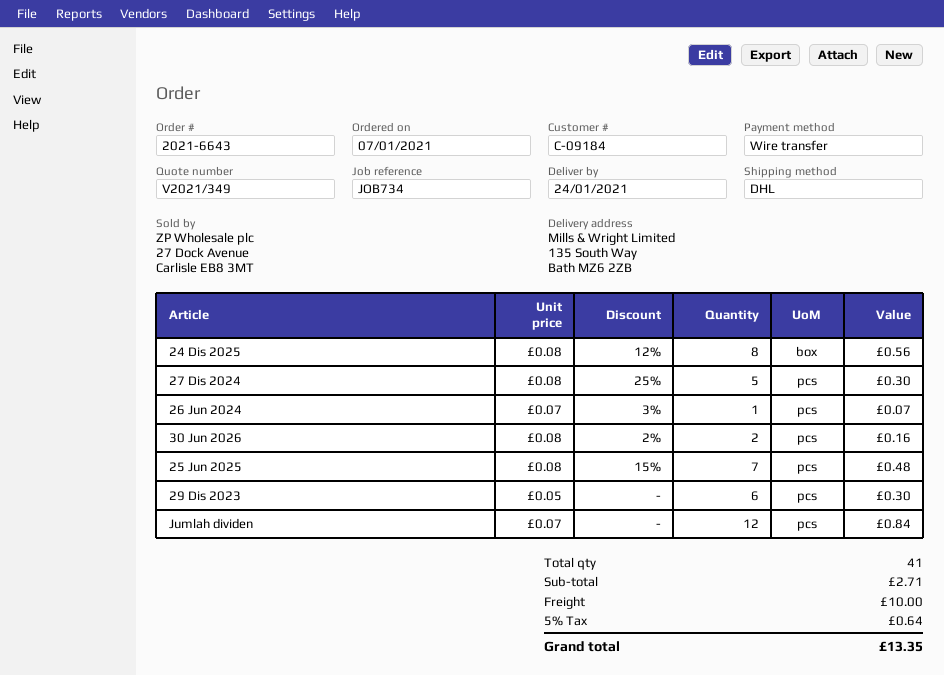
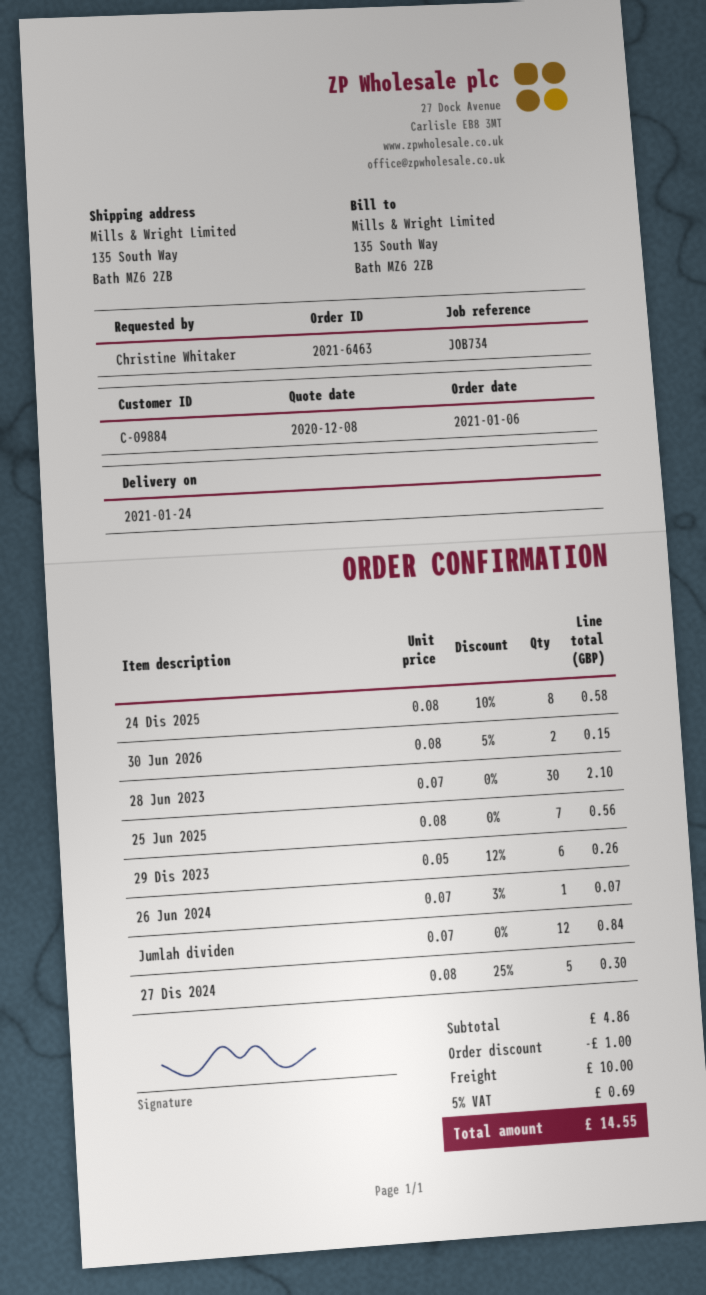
order number: 2021-6643 -> 2021-6463
order date: 2021-01-07 -> 2021-01-06
customer number: C-09184 -> C-09884
24 Dis 2025: 8 x 0.08 - 12% = 0.56 -> 8 x 0.08 - 10% = 0.58
30 Jun 2026: 2 x 0.08 - 2% = 0.16 -> 2 x 0.08 - 5% = 0.15
25 Jun 2025: 7 x 0.08 - 15% = 0.48 -> 7 x 0.08 = 0.56
29 Dis 2023: 6 x 0.05 = 0.30 -> 6 x 0.05 - 12% = 0.26
28 Jun 2023: none -> 30 x 0.07 = 2.10
subtotal: 2.71 -> 4.86
discount: none -> 1.00
tax: 5% = 0.64 -> 5% = 0.69
total: 13.35 -> 14.55

